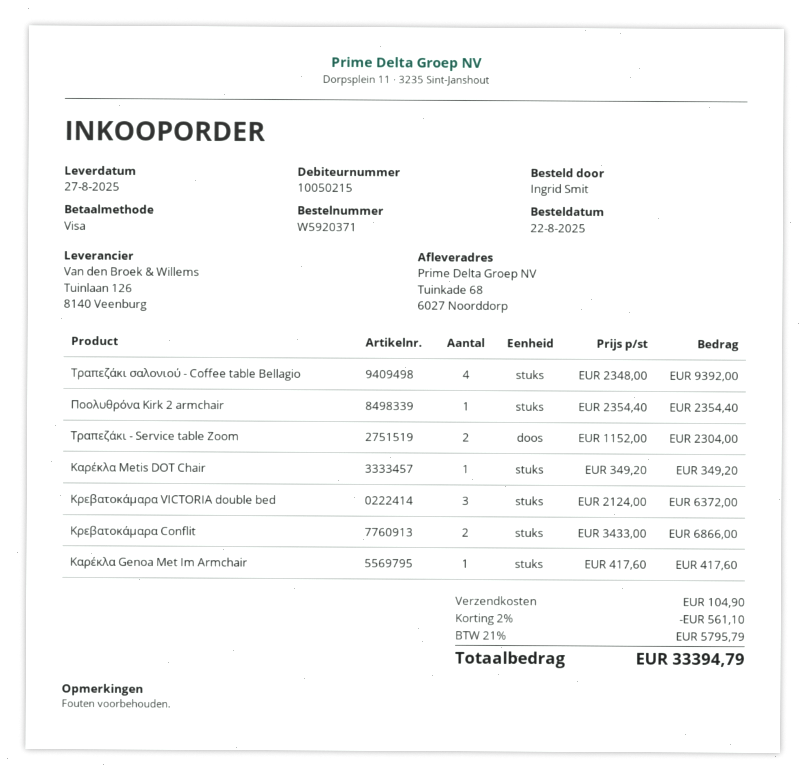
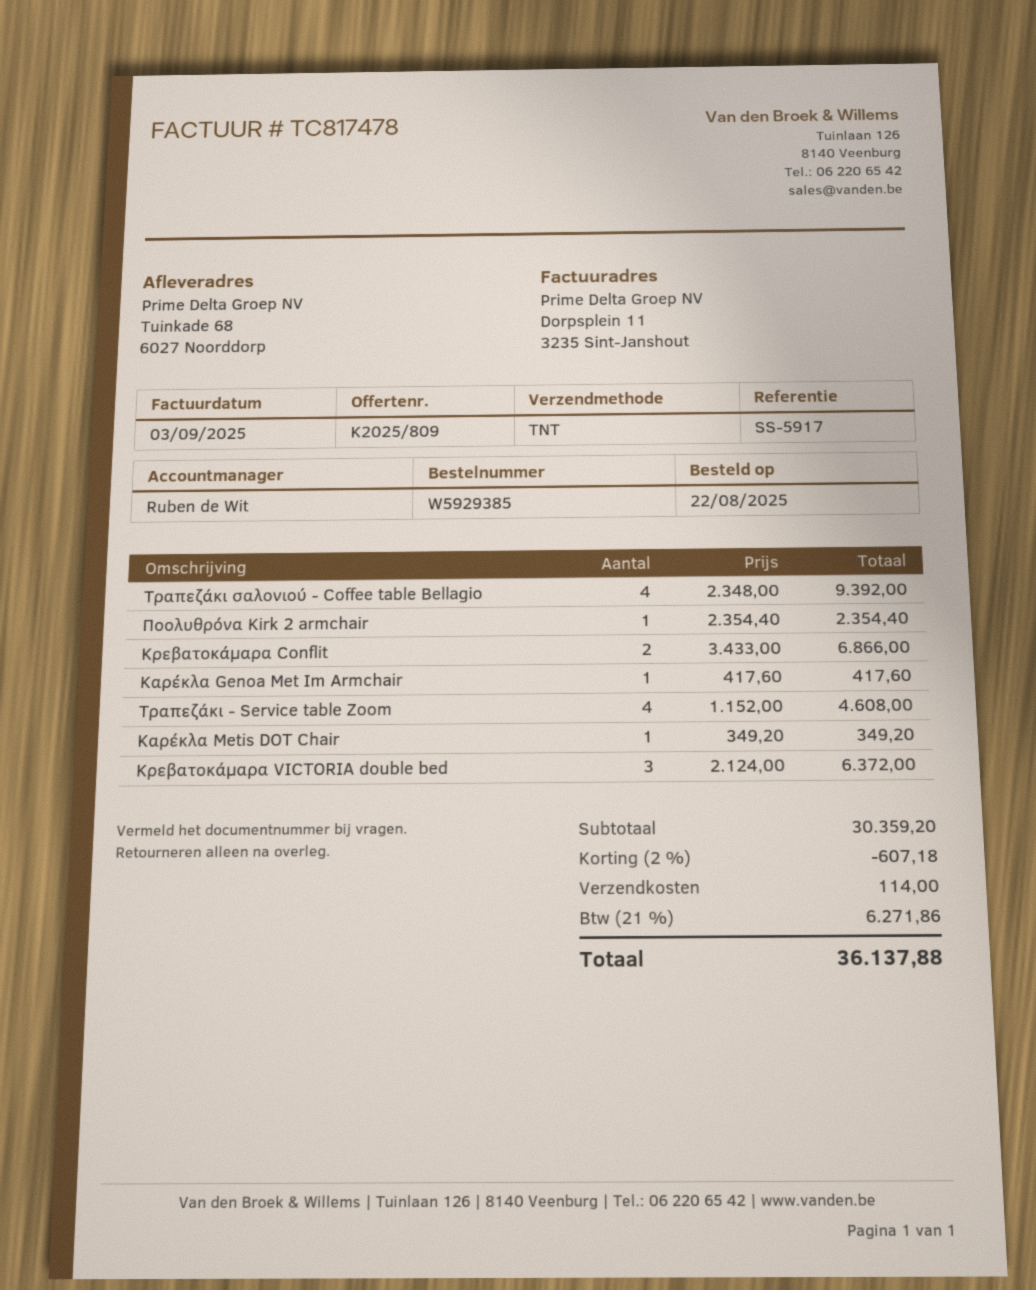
order number: W5920371 -> W5929385
Τραπεζάκι - Service table Zoom: 2 x 1152.00 = 2304.00 -> 4 x 1152.00 = 4608.00
discount: 2% = 561.10 -> 2% = 607.18
shipping: 104.90 -> 114.00
tax: 21% = 5795.79 -> 21% = 6271.86
total: 33394.79 -> 36137.88

